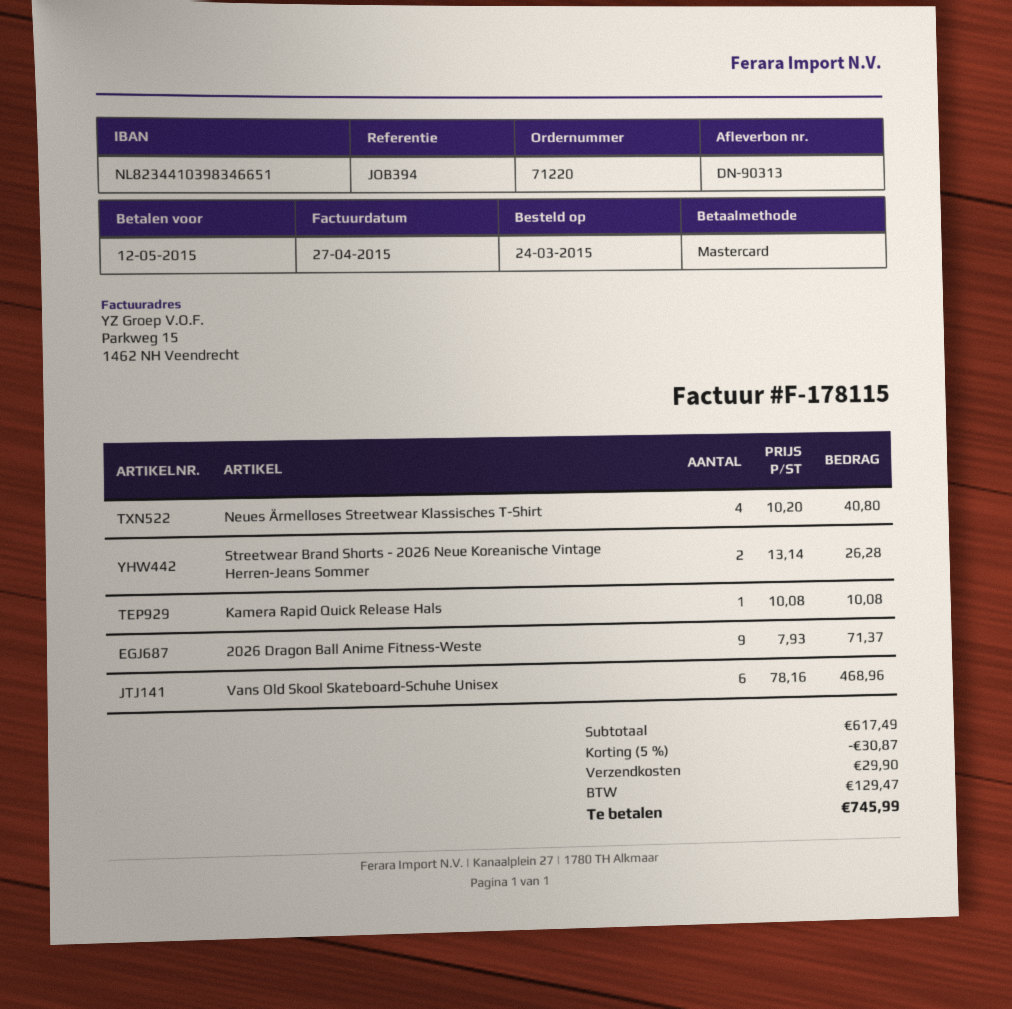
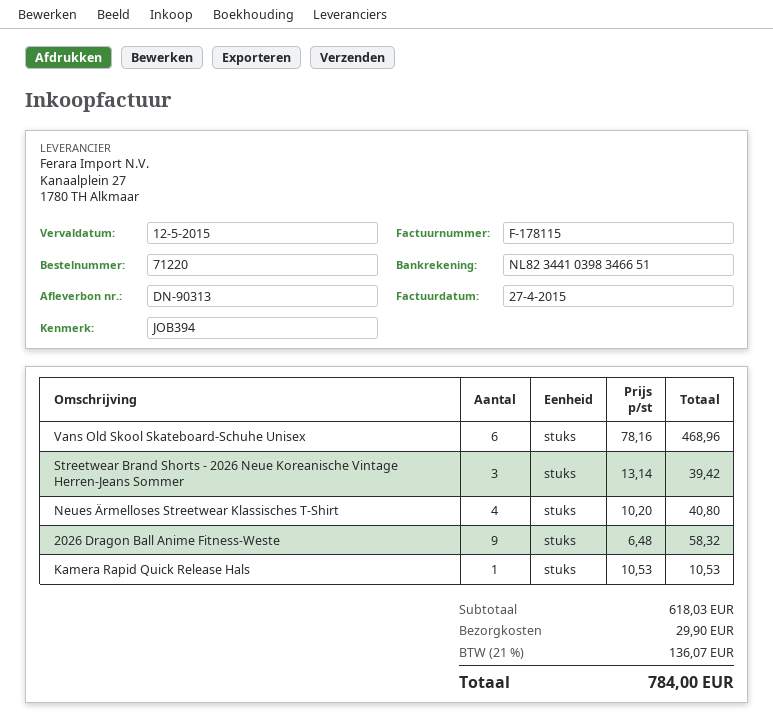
Streetwear Brand Shorts - 2026 Neue Koreanische Vintage Herren-Jeans Sommer: 2 x 13.14 = 26.28 -> 3 x 13.14 = 39.42
Kamera Rapid Quick Release Hals: 1 x 10.08 = 10.08 -> 1 x 10.53 = 10.53
2026 Dragon Ball Anime Fitness-Weste: 9 x 7.93 = 71.37 -> 9 x 6.48 = 58.32
subtotal: 617.49 -> 618.03
discount: 5% = 30.87 -> none
tax: 129.47 -> 136.07
total: 745.99 -> 784.00

